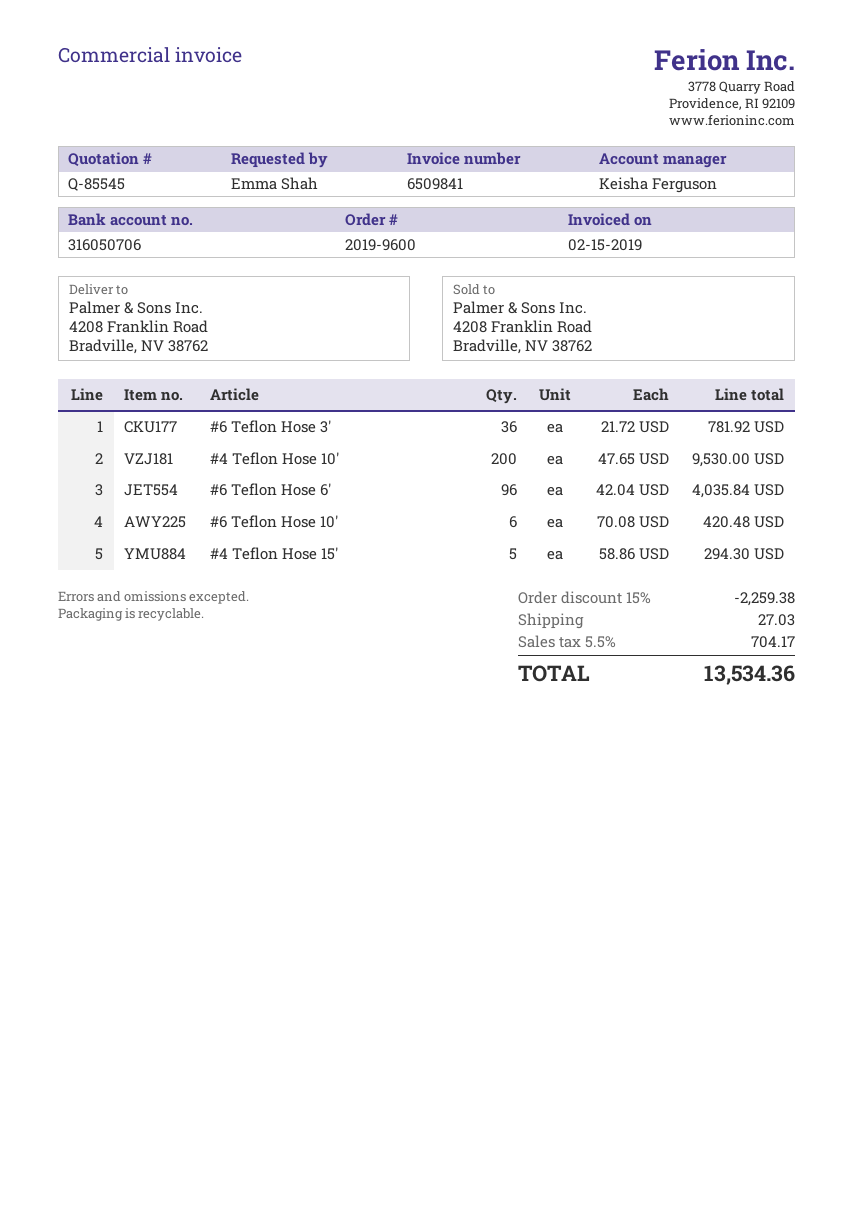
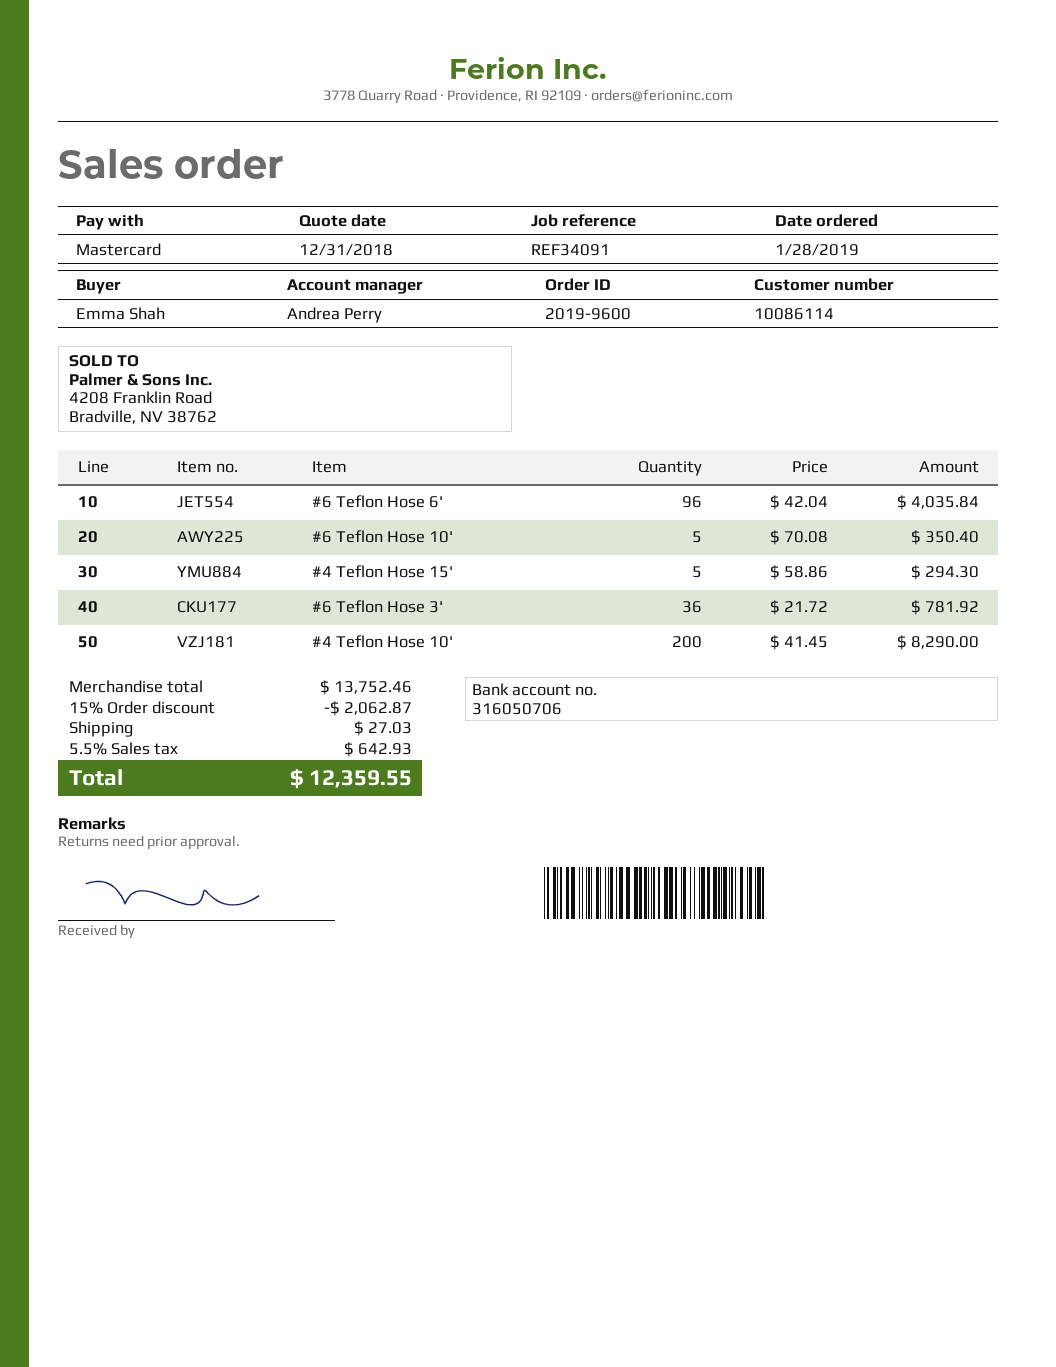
sales rep: Keisha Ferguson -> Andrea Perry
#4 Teflon Hose 10': 200 x 47.65 = 9530.00 -> 200 x 41.45 = 8290.00
#6 Teflon Hose 10': 6 x 70.08 = 420.48 -> 5 x 70.08 = 350.40
discount: 15% = 2259.38 -> 15% = 2062.87
tax: 5.5% = 704.17 -> 5.5% = 642.93
total: 13534.36 -> 12359.55

